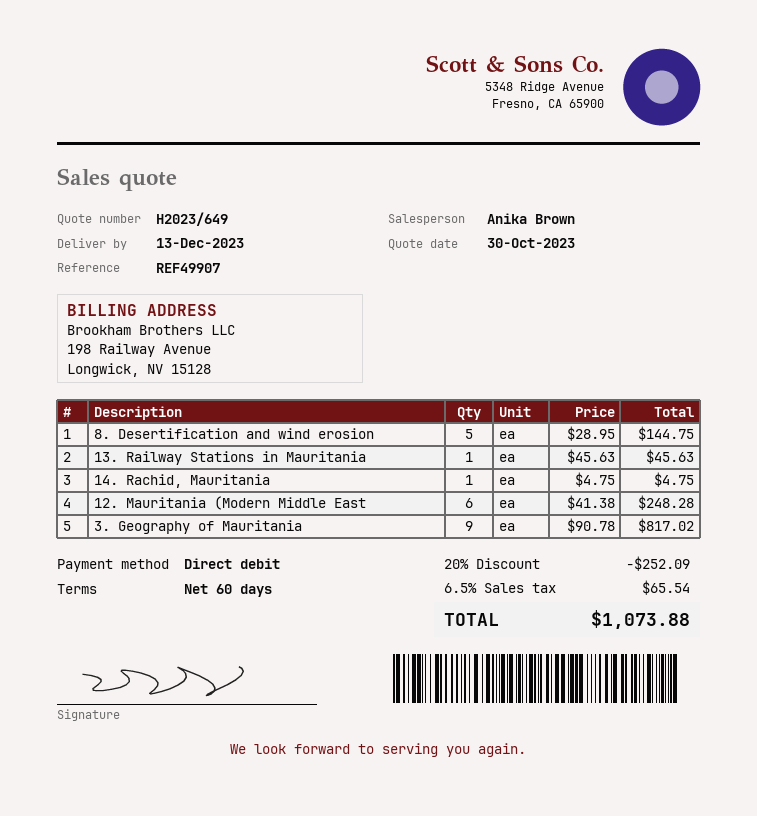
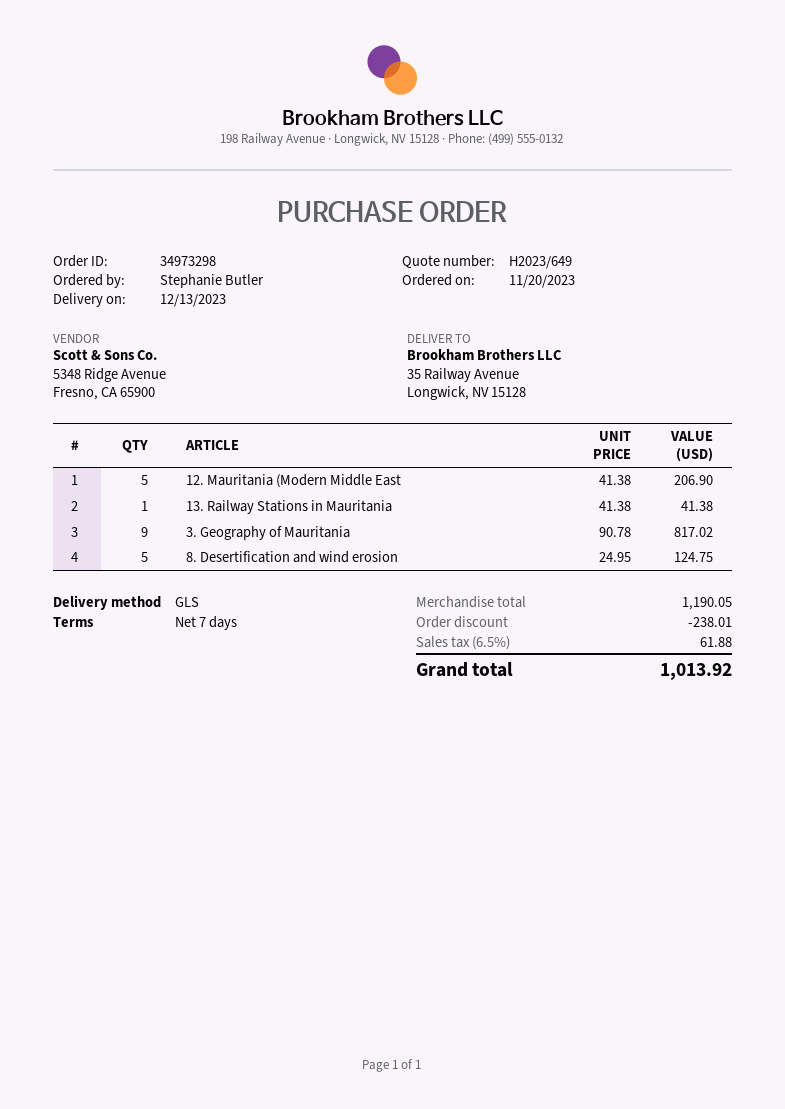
payment terms: 60 days -> 7 days
8. Desertification and wind erosion: 5 x 28.95 = 144.75 -> 5 x 24.95 = 124.75
13. Railway Stations in Mauritania: 1 x 45.63 = 45.63 -> 1 x 41.38 = 41.38
14. Rachid, Mauritania: 1 x 4.75 = 4.75 -> none
12. Mauritania (Modern Middle East: 6 x 41.38 = 248.28 -> 5 x 41.38 = 206.90
discount: 252.09 -> 238.01
tax: 6.5% = 65.54 -> 6.5% = 61.88
total: 1073.88 -> 1013.92

